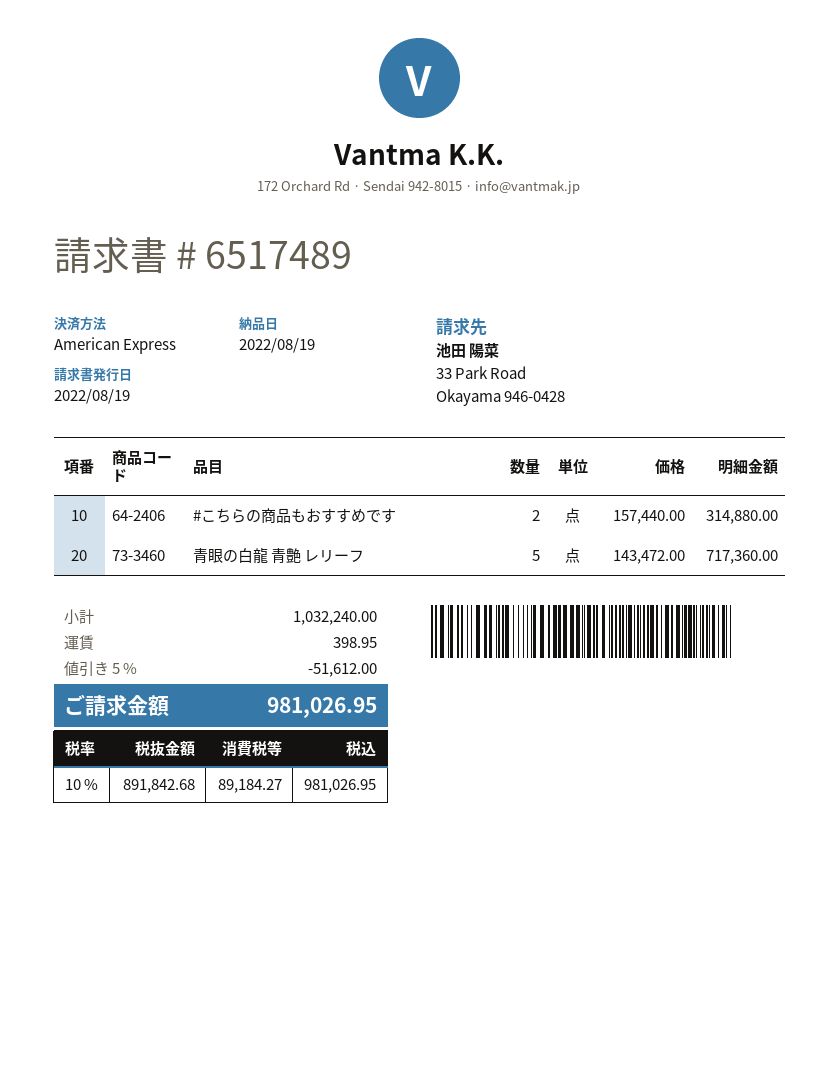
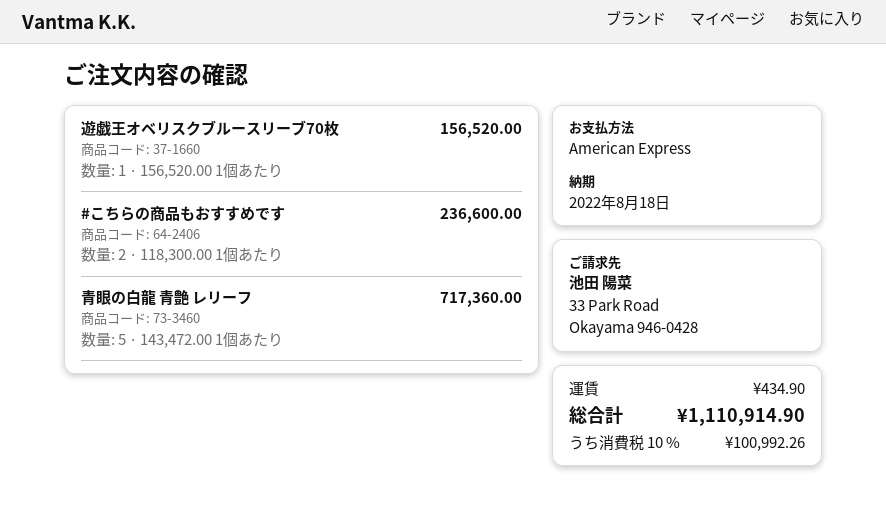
delivery date: 2022-08-19 -> 2022-08-18
#こちらの商品もおすすめです: 2 x 157440.00 = 314880.00 -> 2 x 118300.00 = 236600.00
遊戯王オベリスクブルースリーブ70枚: none -> 1 x 156520.00 = 156520.00
discount: 5% = 51612.00 -> none
shipping: 398.95 -> 434.90
tax: 10% = 89184.27 -> 10% = 100992.26
total: 981026.95 -> 1110914.90

